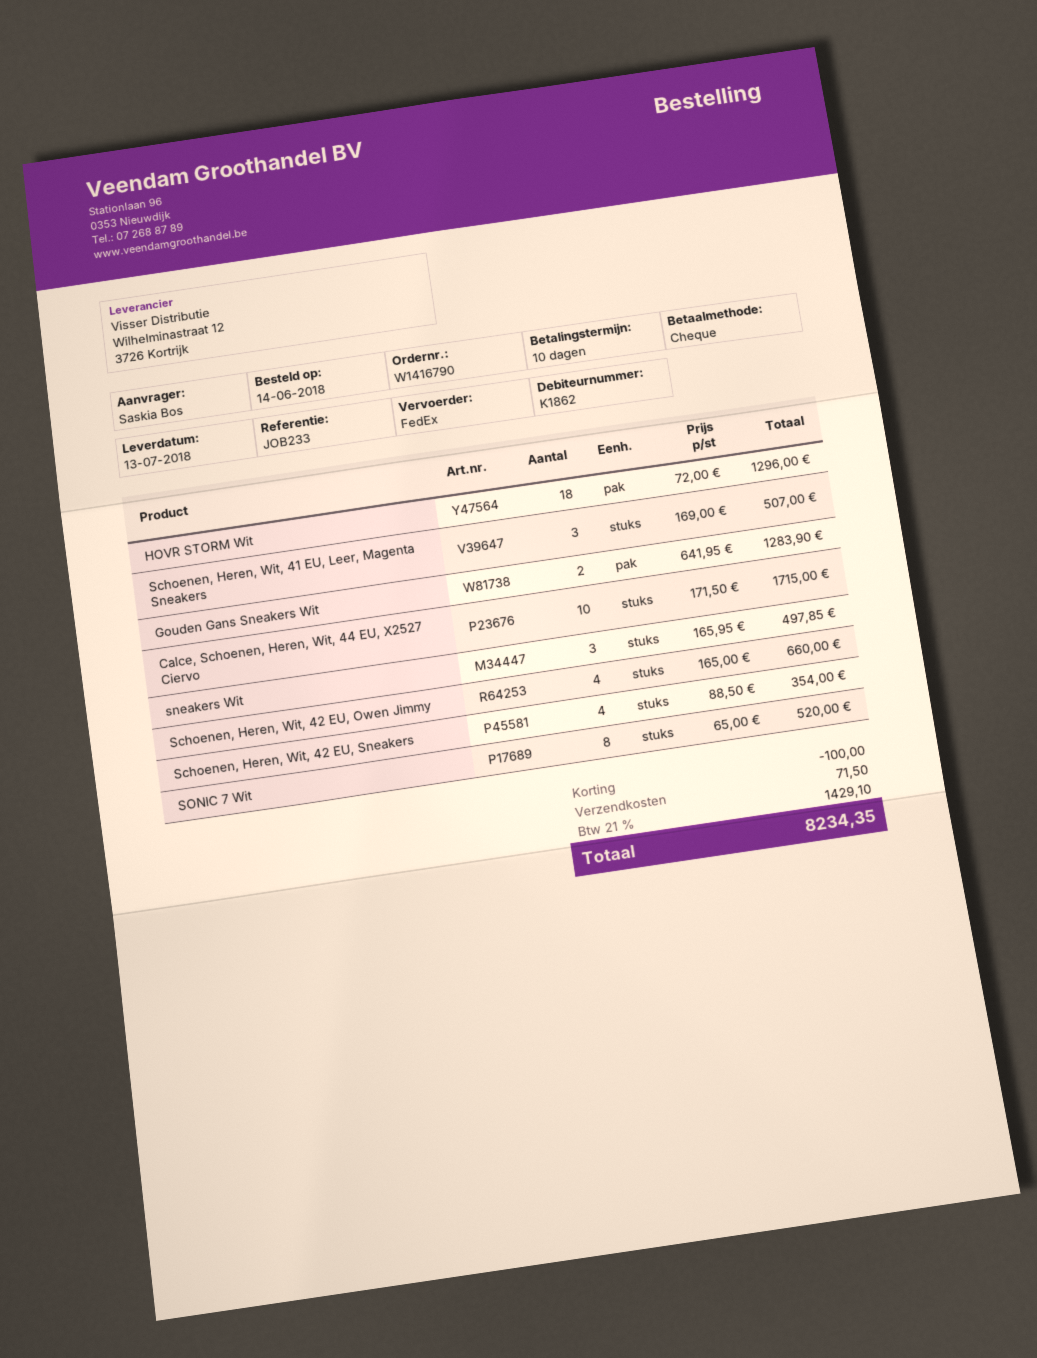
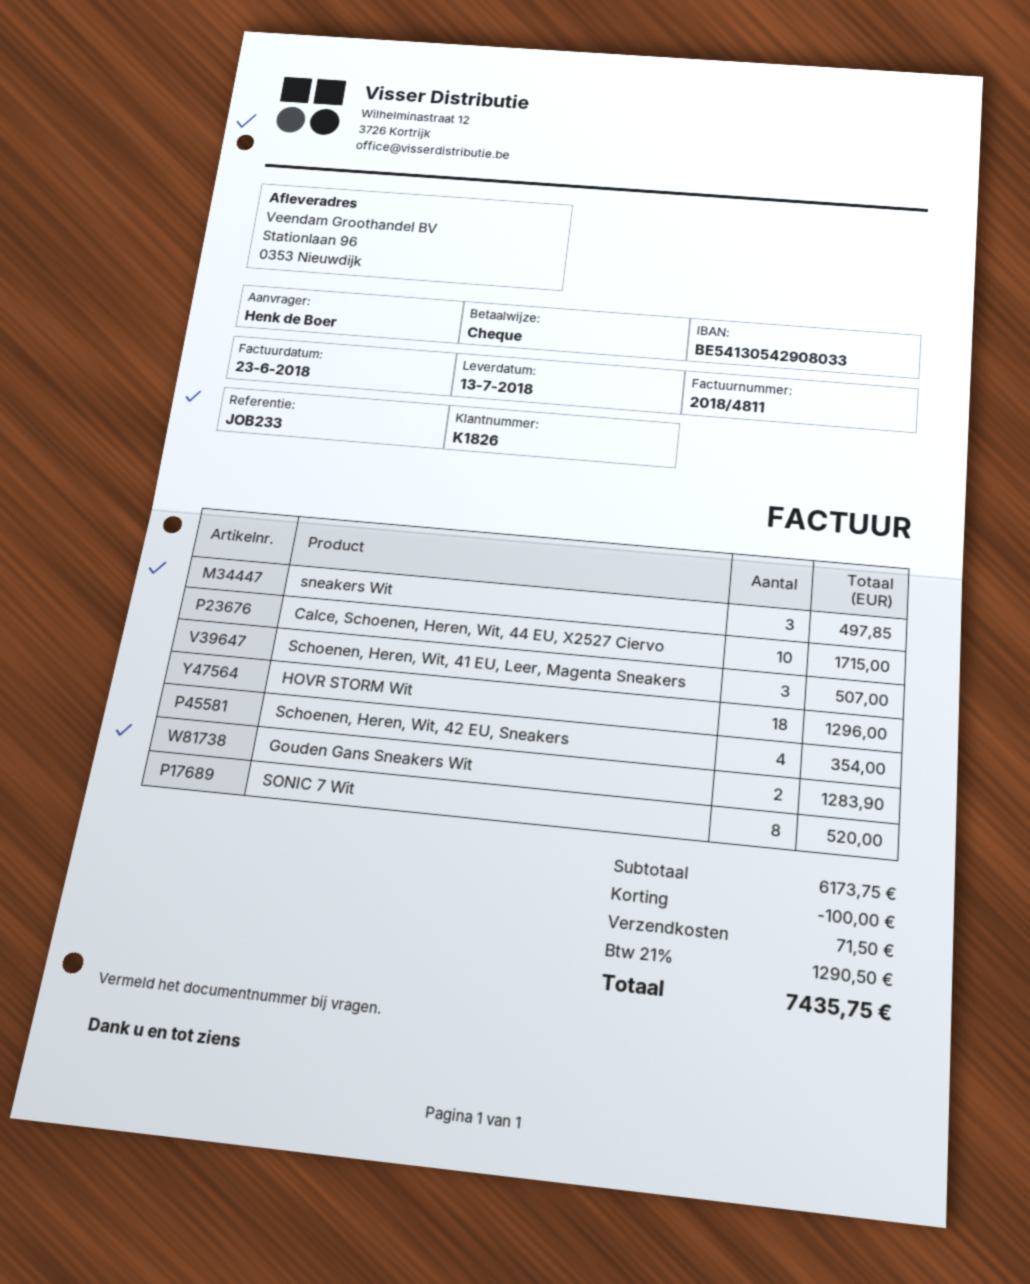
customer number: K1862 -> K1826
ordered by: Saskia Bos -> Henk de Boer
Schoenen, Heren, Wit, 42 EU, Owen Jimmy: 4 for 660.00 -> none
tax: 21% = 1429.10 -> 21% = 1290.50
total: 8234.35 -> 7435.75

